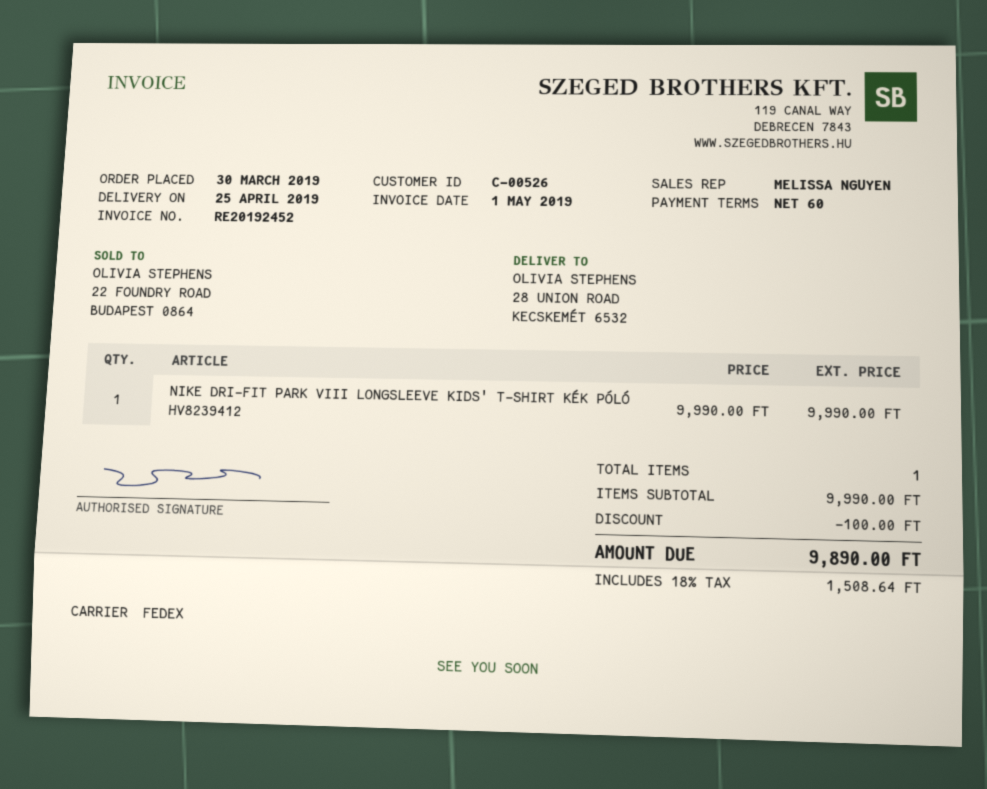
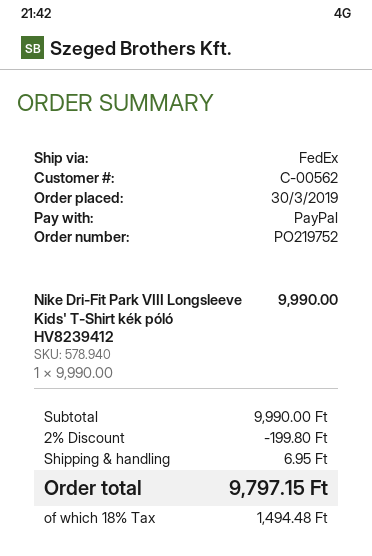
customer number: C-00526 -> C-00562
discount: 100.00 -> 199.80
shipping: none -> 6.95
tax: 18% = 1508.64 -> 18% = 1494.48
total: 9890.00 -> 9797.15

